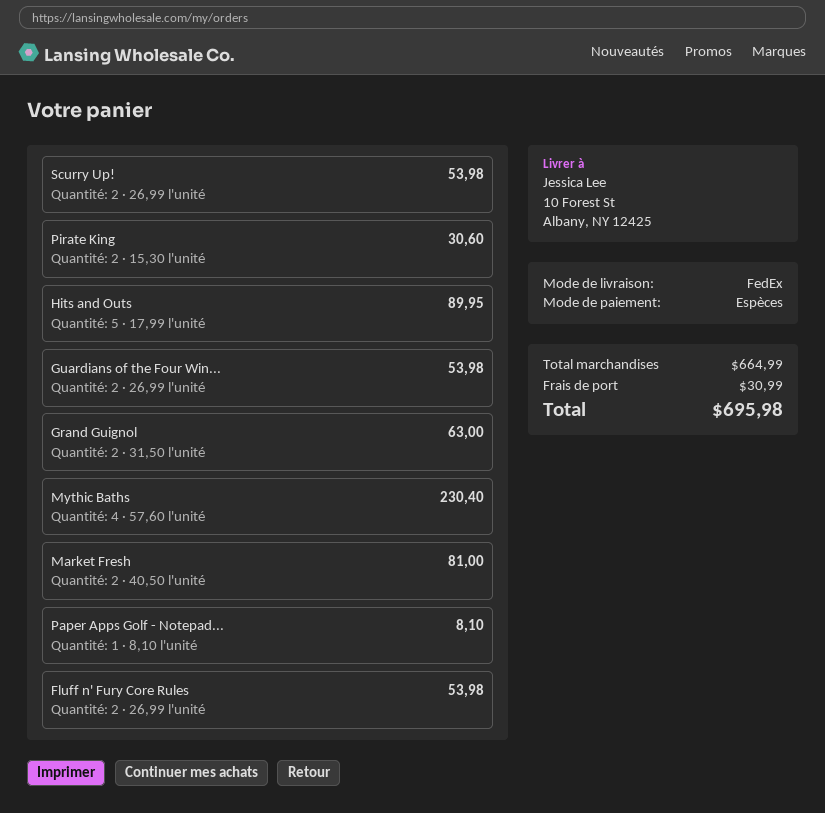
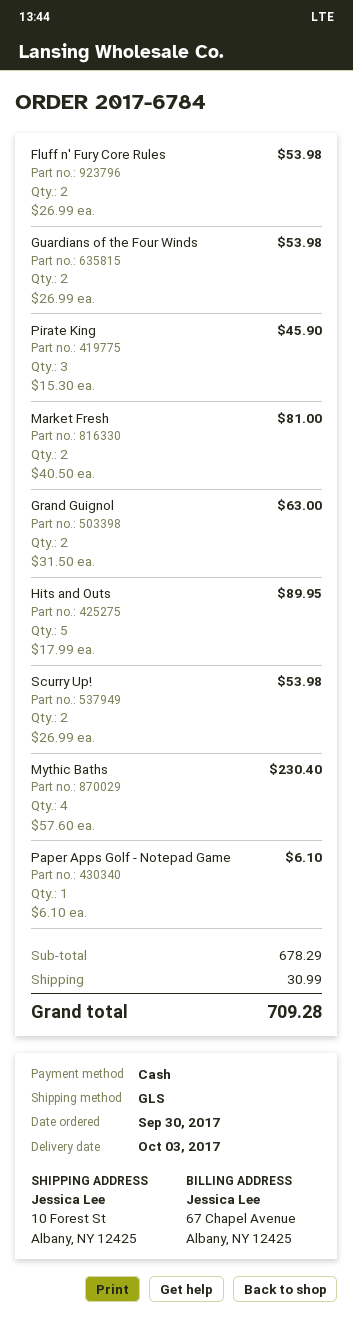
shipping method: FedEx -> GLS
Pirate King: 2 x 15.30 = 30.60 -> 3 x 15.30 = 45.90
Paper Apps Golf - Notepad...: 1 x 8.10 = 8.10 -> 1 x 6.10 = 6.10
subtotal: 664.99 -> 678.29
total: 695.98 -> 709.28

